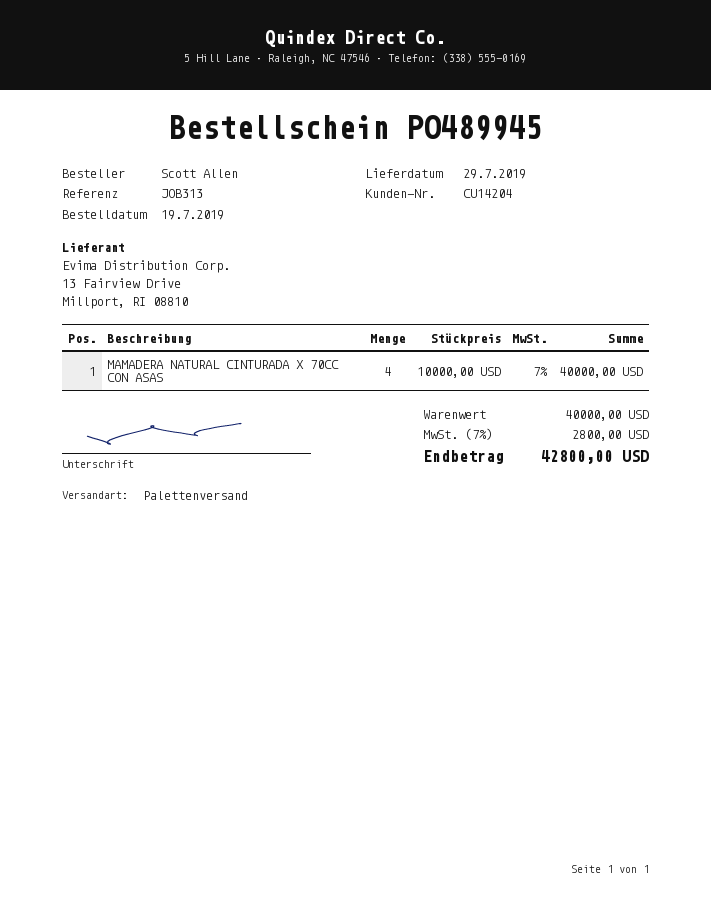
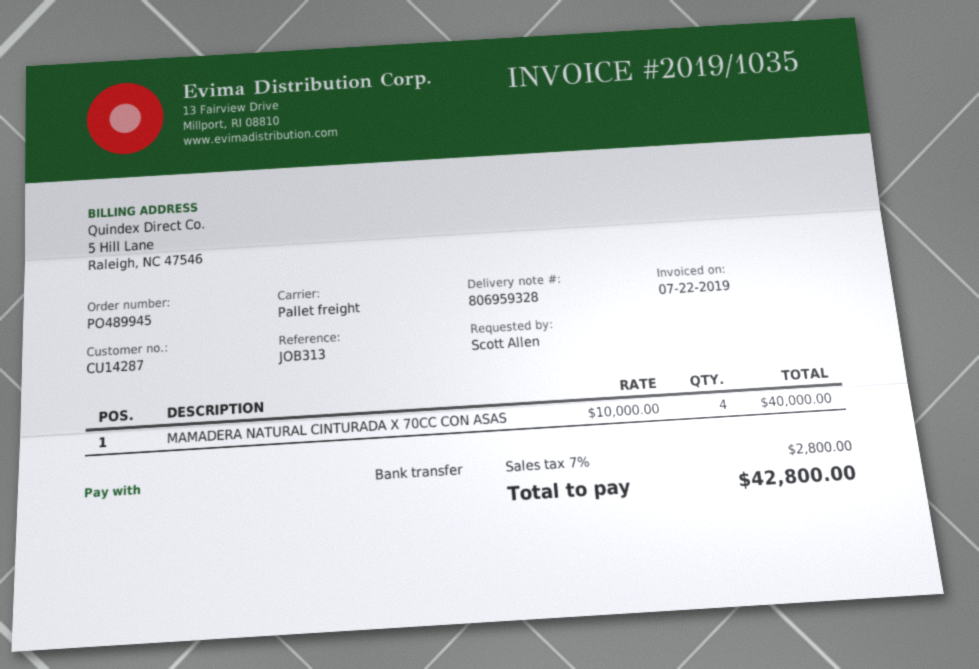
customer number: CU14204 -> CU14287

